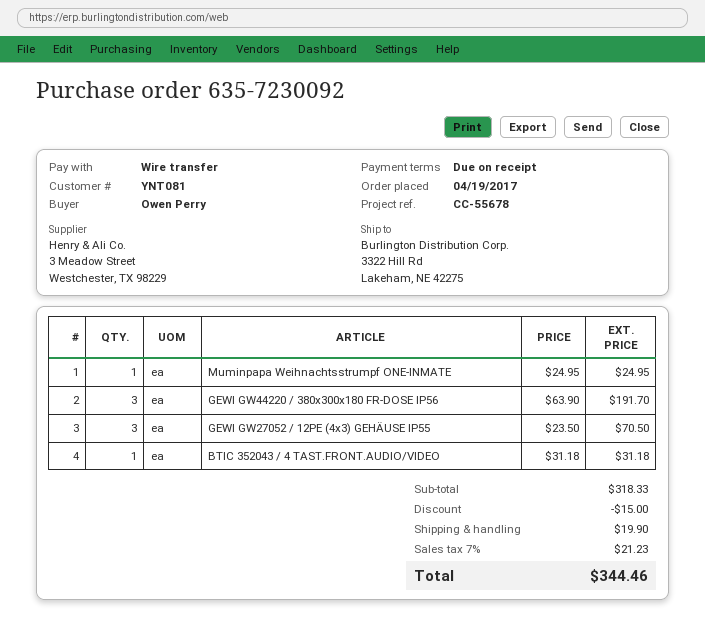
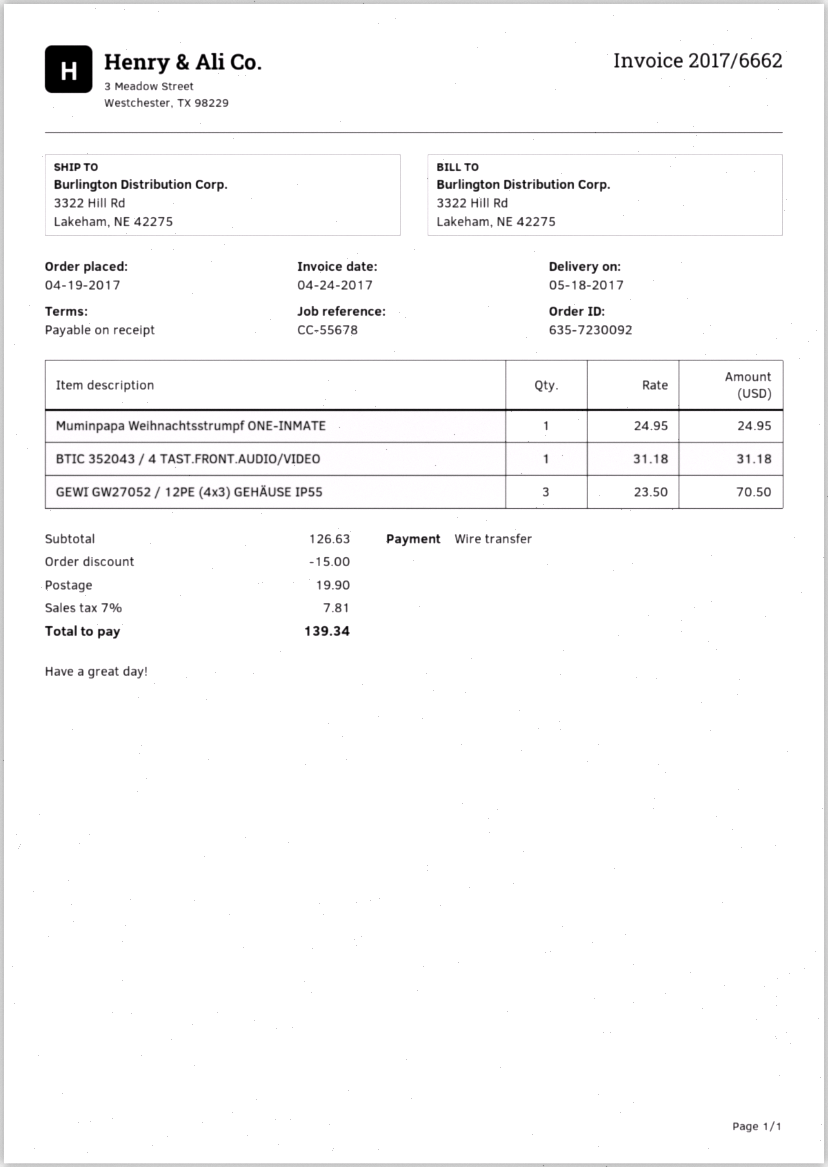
GEWI GW44220 / 380x300x180 FR-DOSE IP56: 3 x 63.90 = 191.70 -> none
subtotal: 318.33 -> 126.63
tax: 7% = 21.23 -> 7% = 7.81
total: 344.46 -> 139.34

